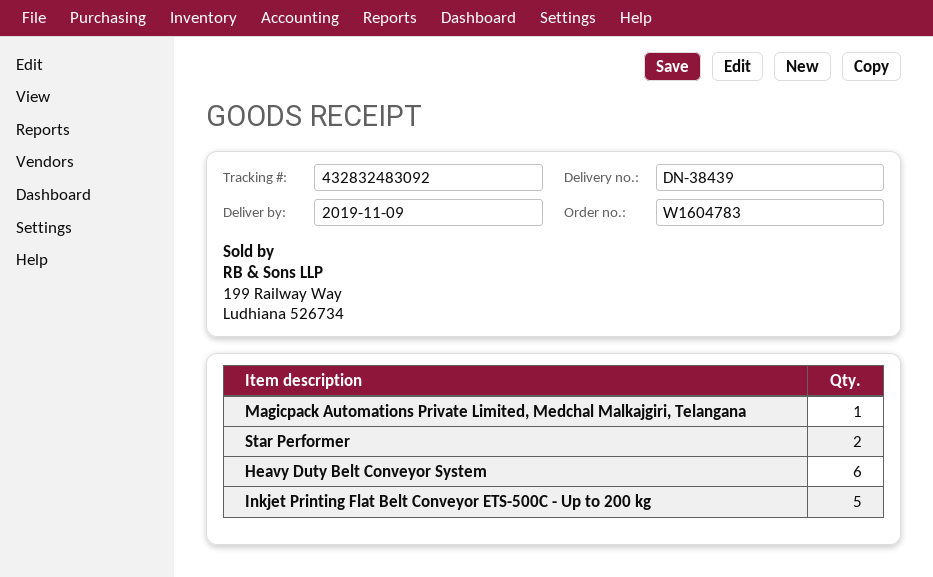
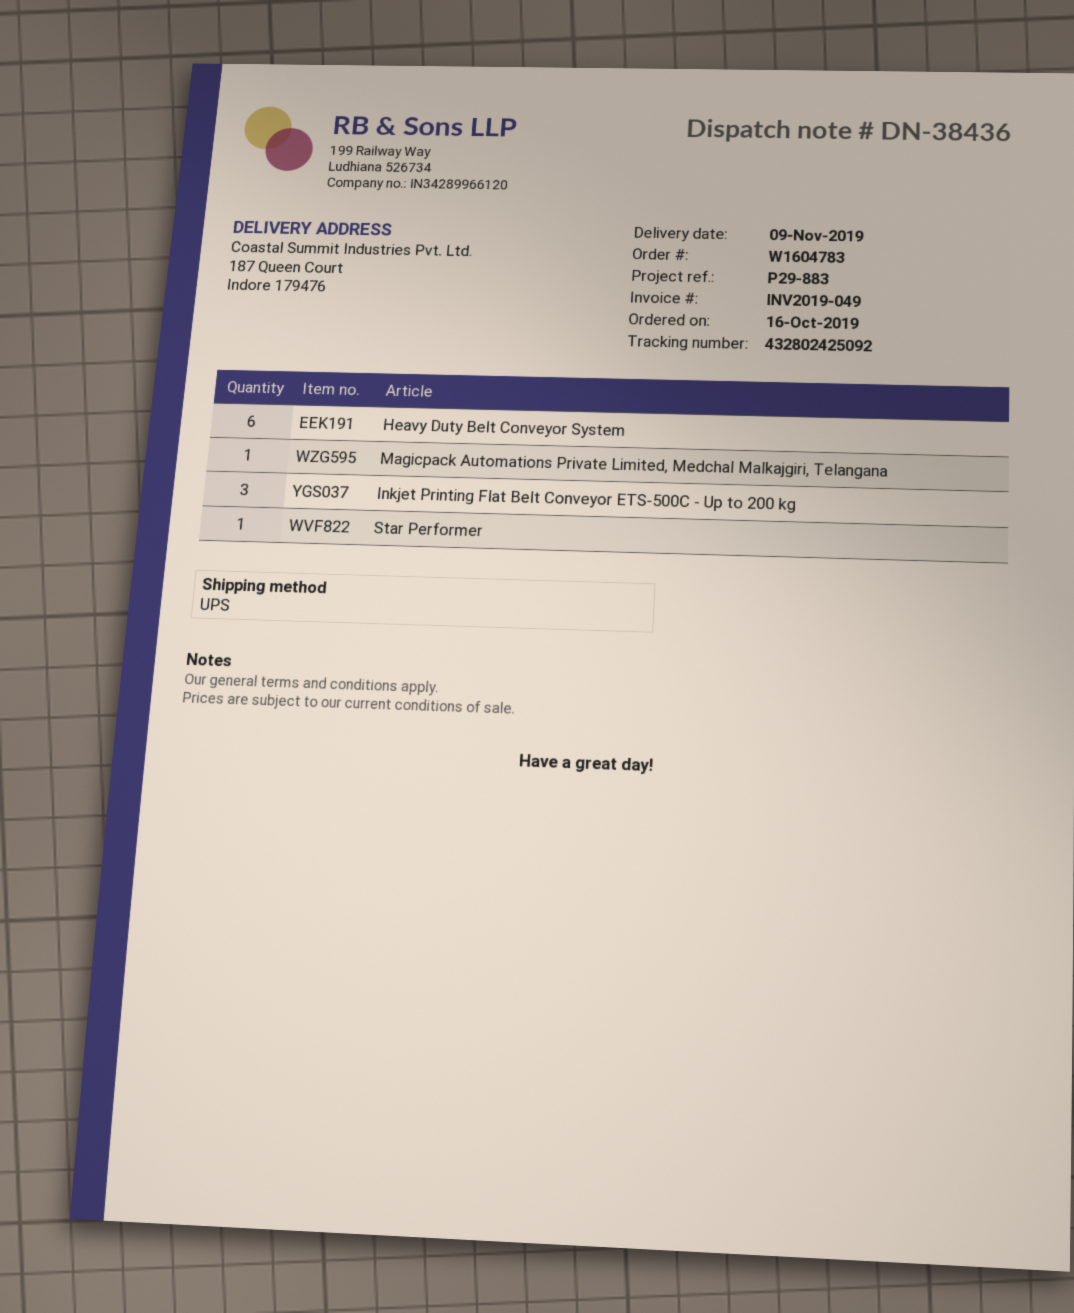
delivery note number: DN-38439 -> DN-38436
tracking number: 432832483092 -> 432802425092
Star Performer: 2 -> 1
Inkjet Printing Flat Belt Conveyor ETS-500C - Up to 200 kg: 5 -> 3

